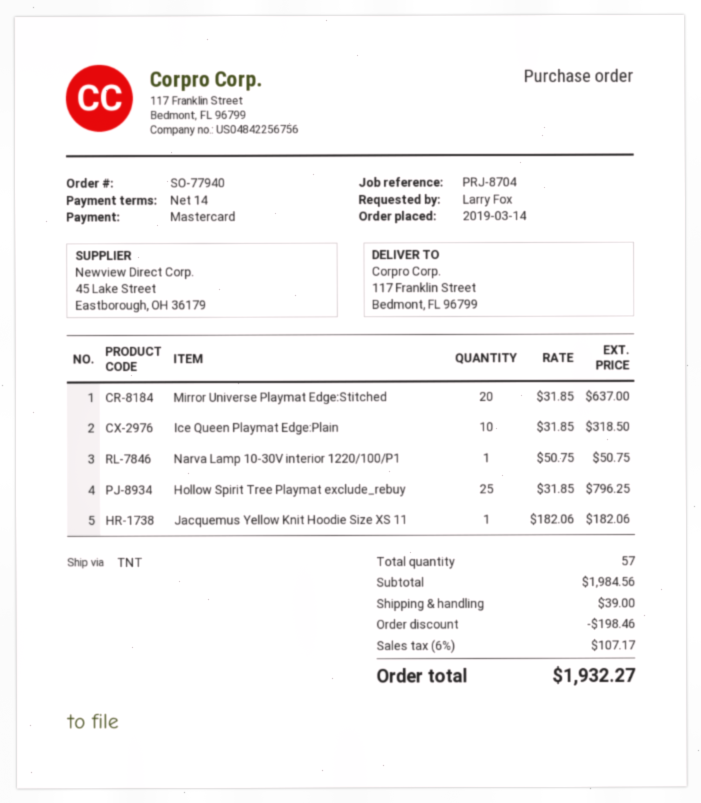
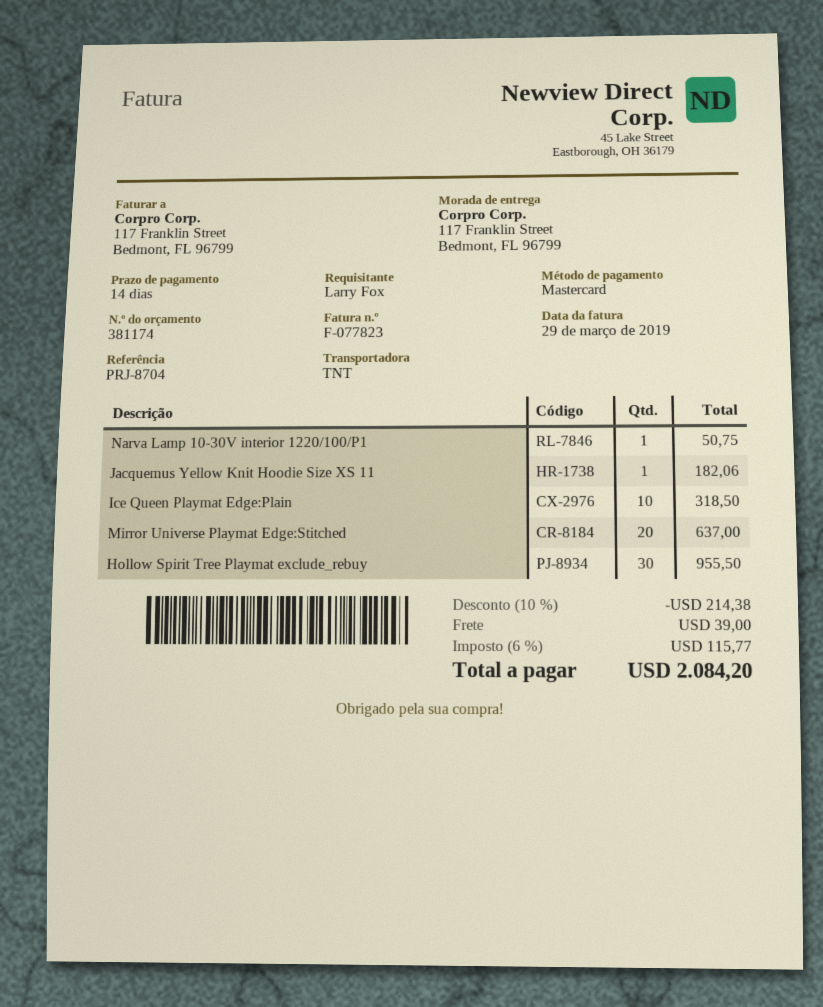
Hollow Spirit Tree Playmat exclude_rebuy: 25 for 796.25 -> 30 for 955.50
discount: 198.46 -> 214.38
tax: 6% = 107.17 -> 6% = 115.77
total: 1932.27 -> 2084.20

